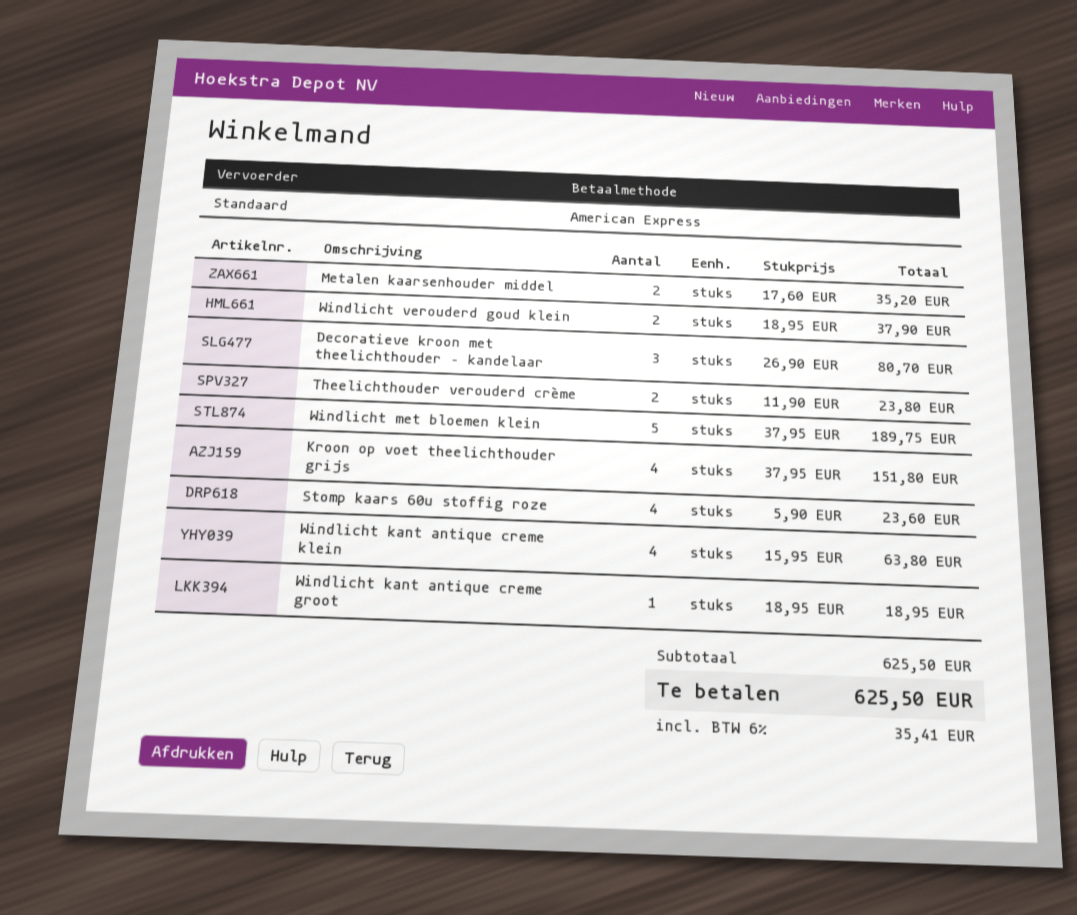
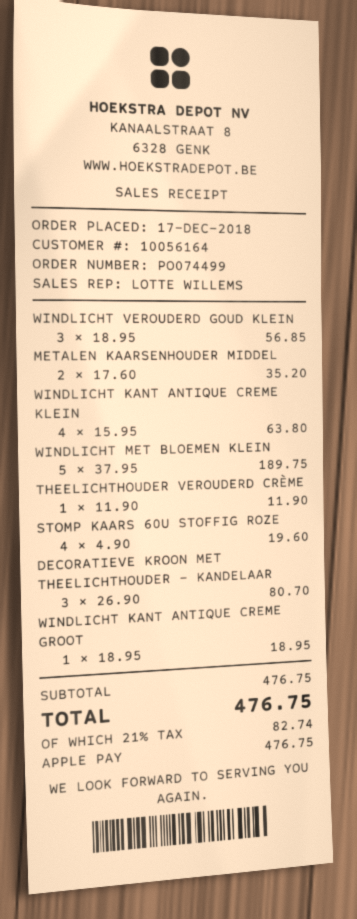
payment method: American Express -> Apple Pay
Windlicht verouderd goud klein: 2 x 18.95 = 37.90 -> 3 x 18.95 = 56.85
Theelichthouder verouderd crème: 2 x 11.90 = 23.80 -> 1 x 11.90 = 11.90
Kroon op voet theelichthouder grijs: 4 x 37.95 = 151.80 -> none
Stomp kaars 60u stoffig roze: 4 x 5.90 = 23.60 -> 4 x 4.90 = 19.60
subtotal: 625.50 -> 476.75
tax: 6% = 35.41 -> 21% = 82.74
total: 625.50 -> 476.75

